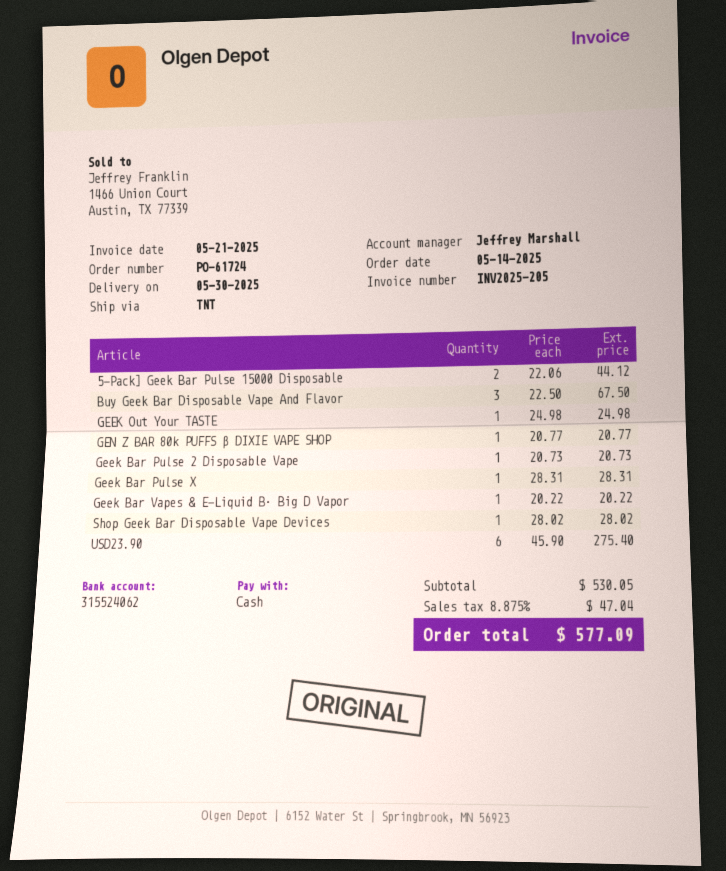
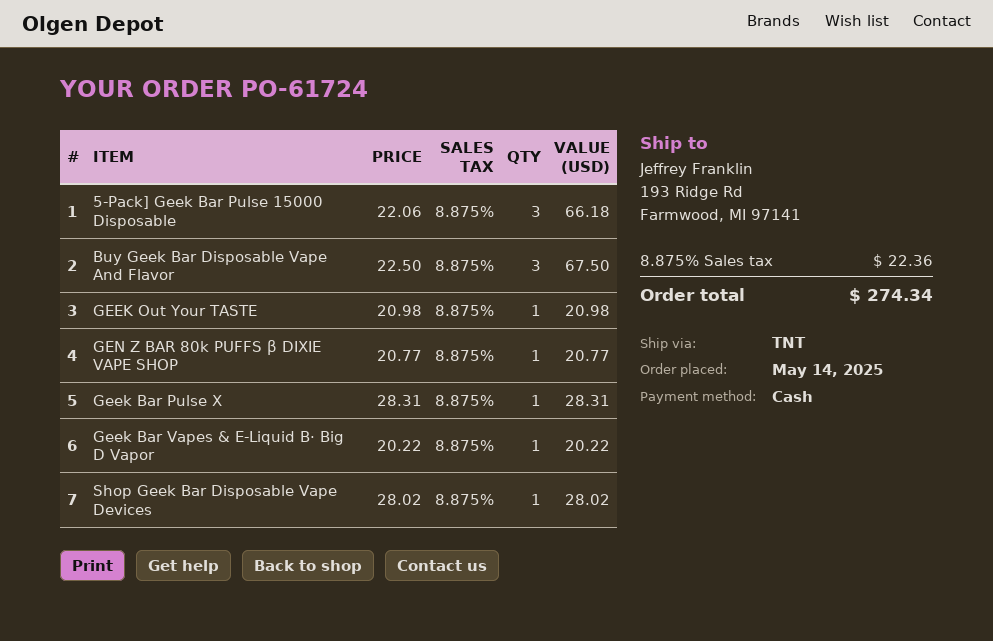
5-Pack] Geek Bar Pulse 15000 Disposable: 2 x 22.06 = 44.12 -> 3 x 22.06 = 66.18
GEEK Out Your TASTE: 1 x 24.98 = 24.98 -> 1 x 20.98 = 20.98
Geek Bar Pulse 2 Disposable Vape: 1 x 20.73 = 20.73 -> none
USD23.90: 6 x 45.90 = 275.40 -> none
tax: 8.875% = 47.04 -> 8.875% = 22.36
total: 577.09 -> 274.34

